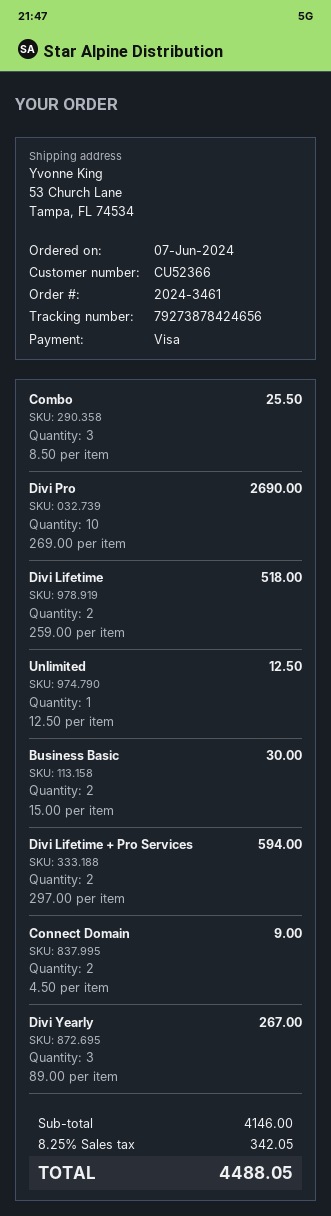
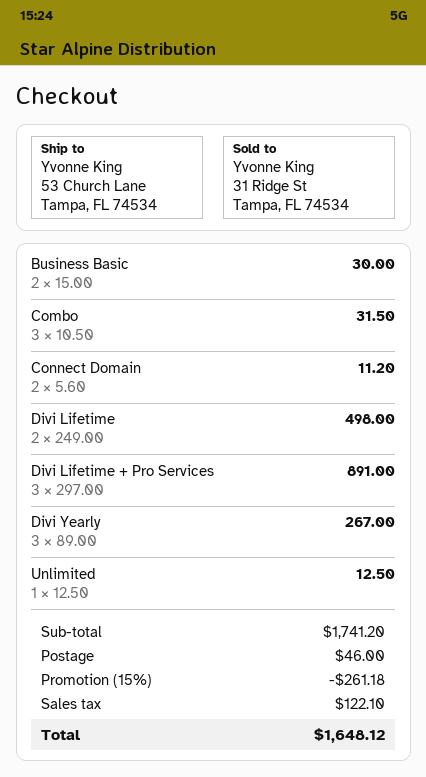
Combo: 3 x 8.50 = 25.50 -> 3 x 10.50 = 31.50
Divi Pro: 10 x 269.00 = 2690.00 -> none
Divi Lifetime: 2 x 259.00 = 518.00 -> 2 x 249.00 = 498.00
Divi Lifetime + Pro Services: 2 x 297.00 = 594.00 -> 3 x 297.00 = 891.00
Connect Domain: 2 x 4.50 = 9.00 -> 2 x 5.60 = 11.20
subtotal: 4146.00 -> 1741.20
discount: none -> 15% = 261.18
shipping: none -> 46.00
tax: 342.05 -> 122.10
total: 4488.05 -> 1648.12

